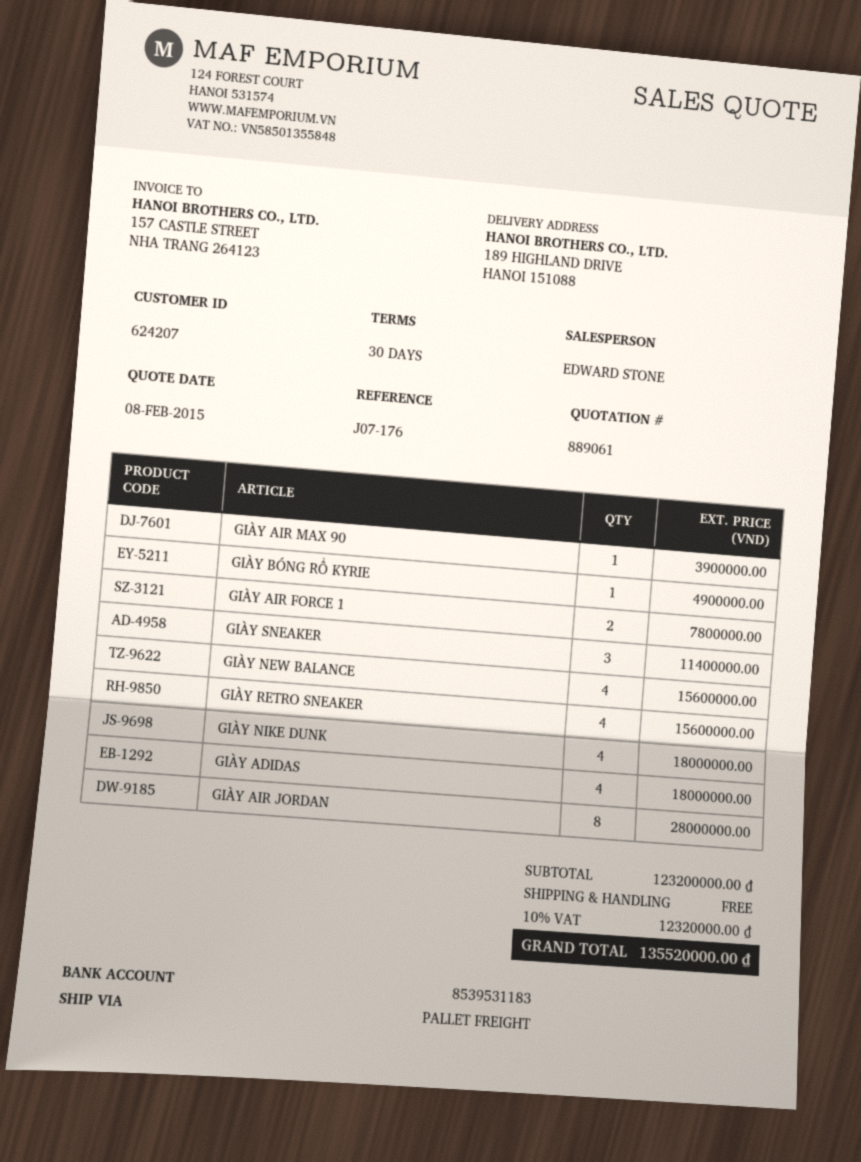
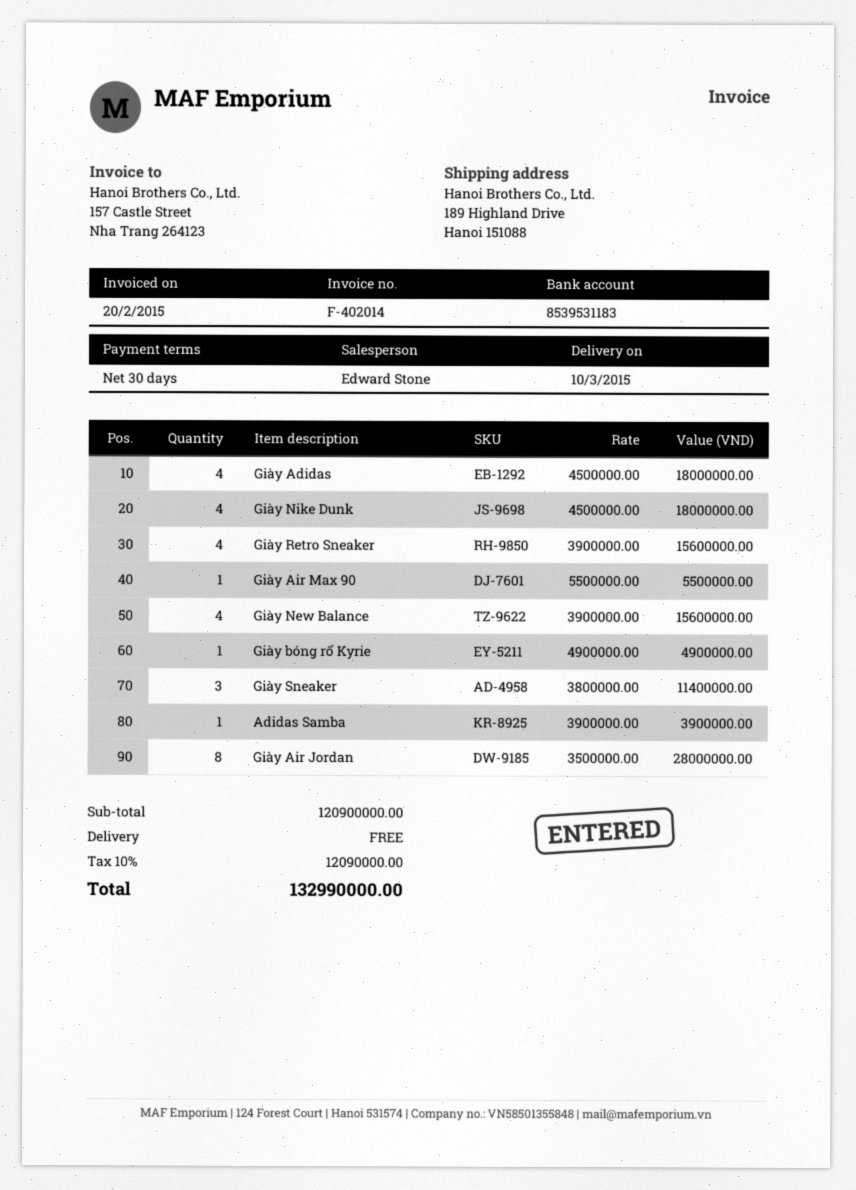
GIÀY AIR MAX 90: 1 for 3900000.00 -> 1 for 5500000.00
GIÀY AIR FORCE 1: 2 for 7800000.00 -> none
Adidas Samba: none -> 1 for 3900000.00
subtotal: 123200000.00 -> 120900000.00
tax: 10% = 12320000.00 -> 10% = 12090000.00
total: 135520000.00 -> 132990000.00

